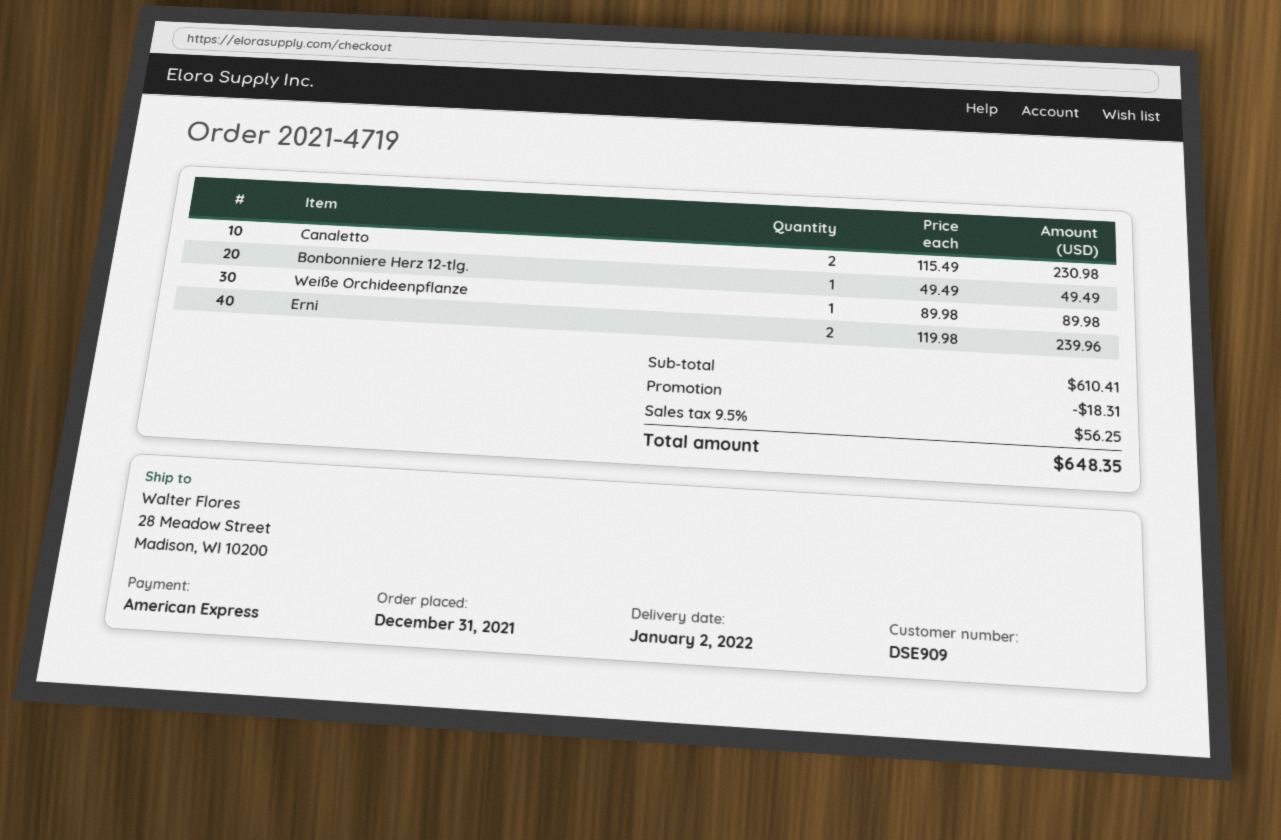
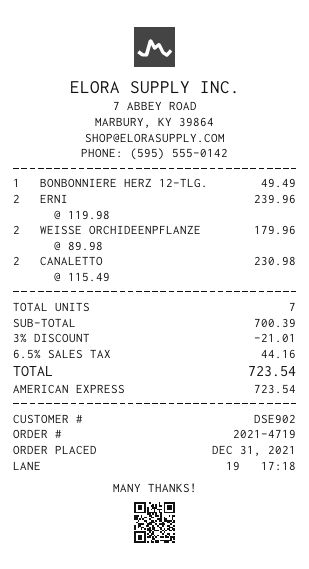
customer number: DSE909 -> DSE902
Weiße Orchideenpflanze: 1 x 89.98 = 89.98 -> 2 x 89.98 = 179.96
subtotal: 610.41 -> 700.39
discount: 18.31 -> 21.01
tax: 9.5% = 56.25 -> 6.5% = 44.16
total: 648.35 -> 723.54

